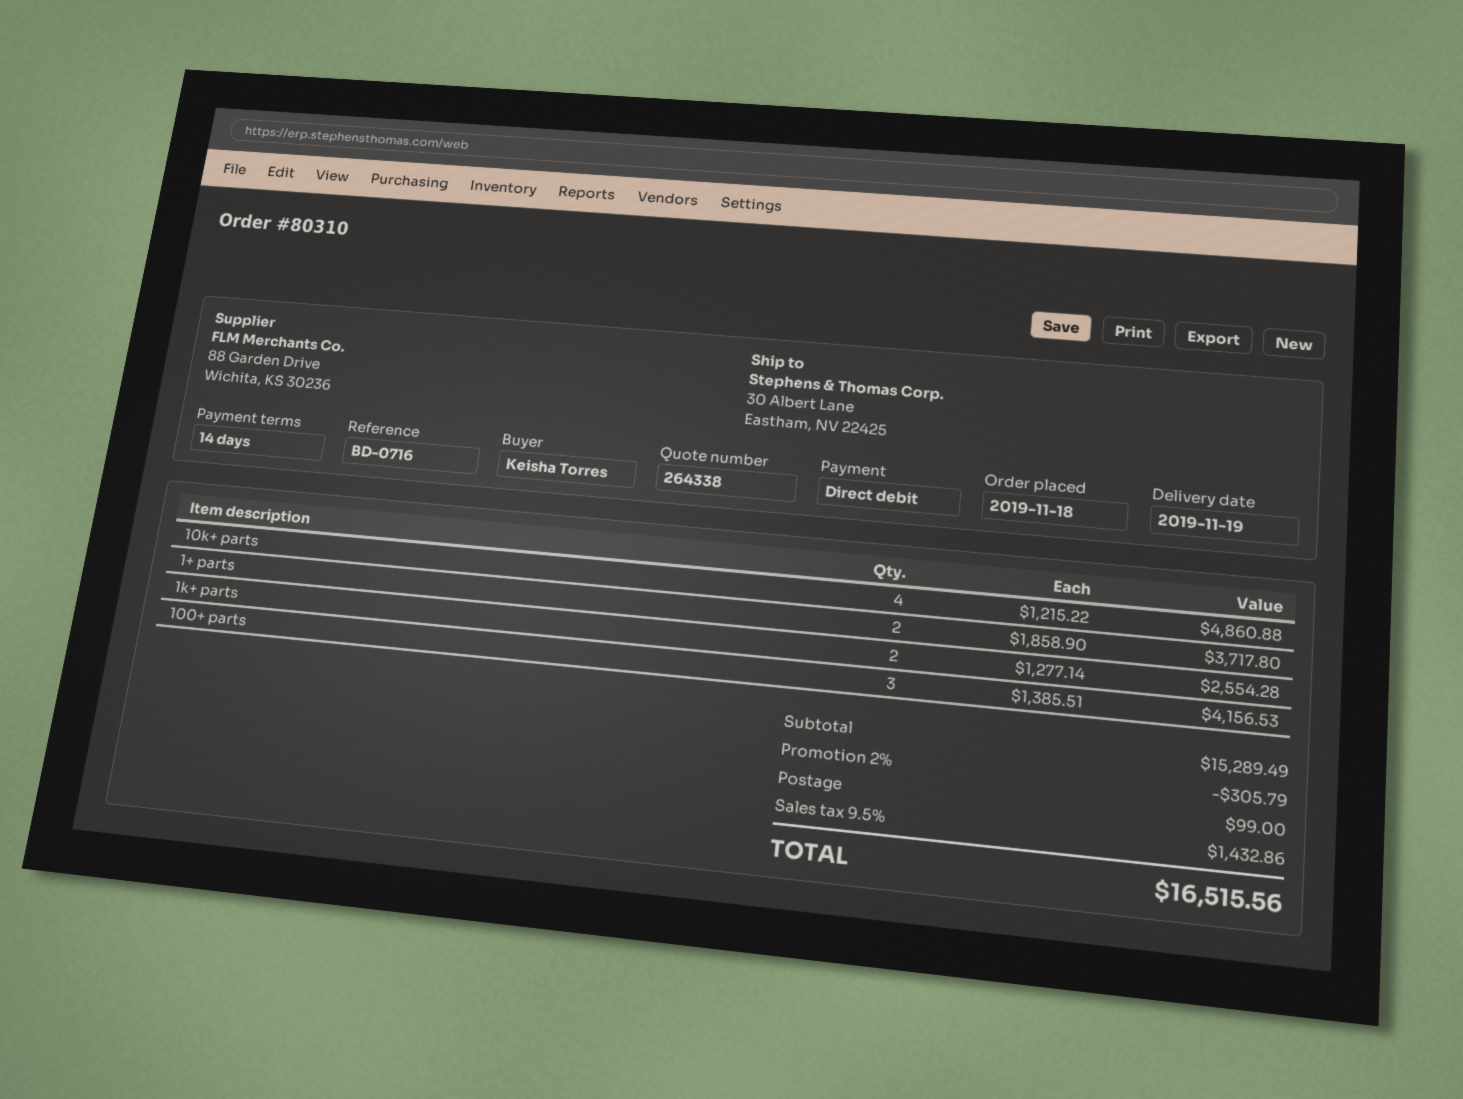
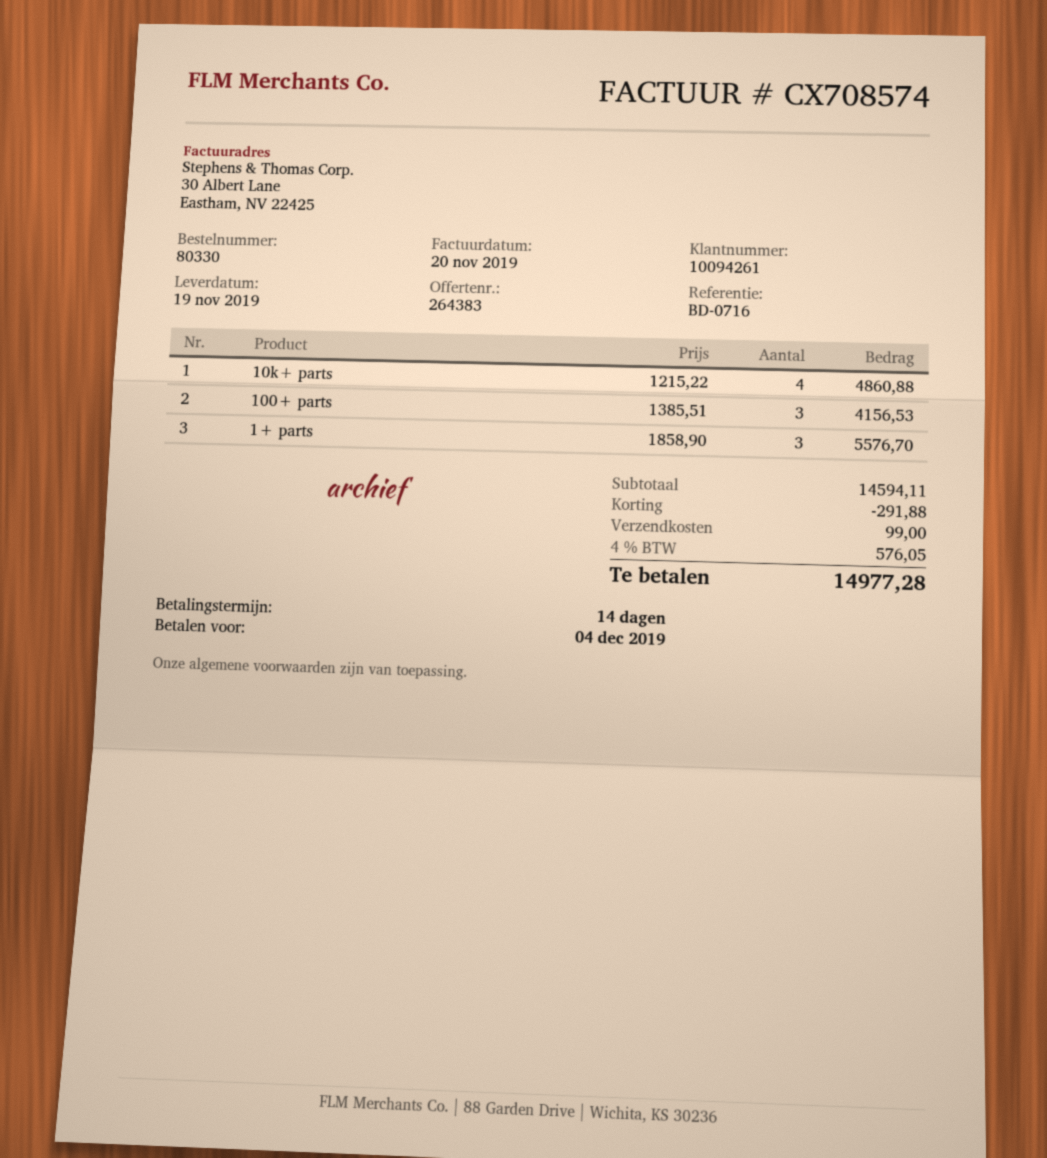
quote number: 264338 -> 264383
order number: 80310 -> 80330
1+ parts: 2 x 1858.90 = 3717.80 -> 3 x 1858.90 = 5576.70
1k+ parts: 2 x 1277.14 = 2554.28 -> none
subtotal: 15289.49 -> 14594.11
discount: 305.79 -> 291.88
tax: 9.5% = 1432.86 -> 4% = 576.05
total: 16515.56 -> 14977.28

